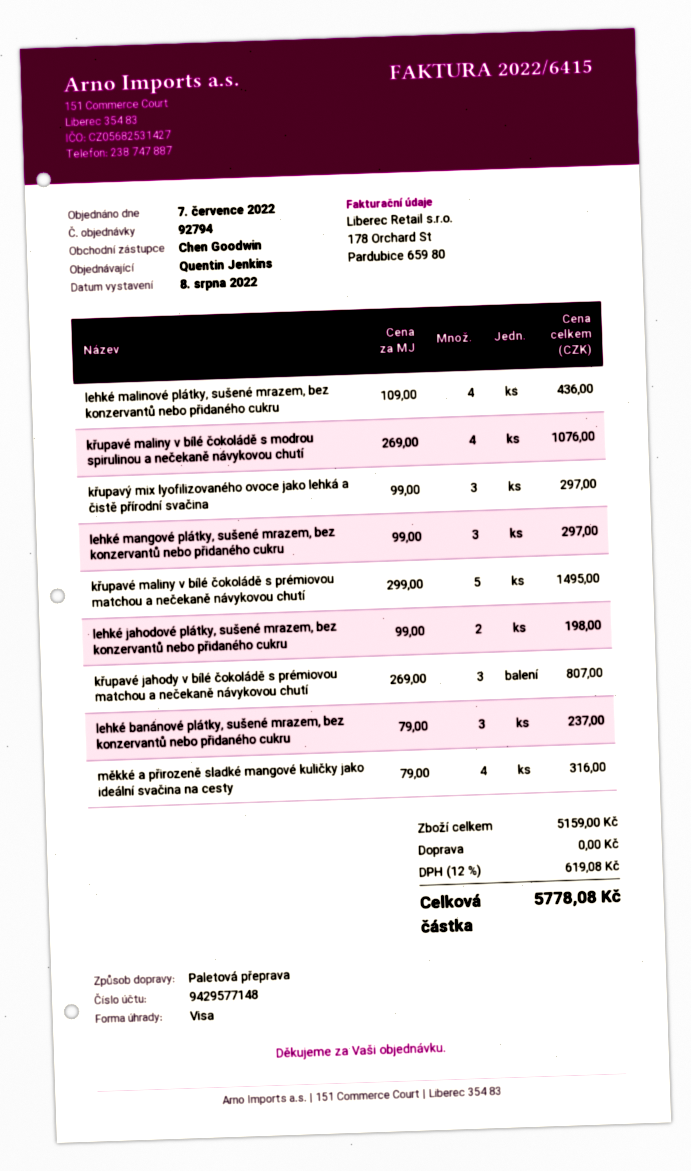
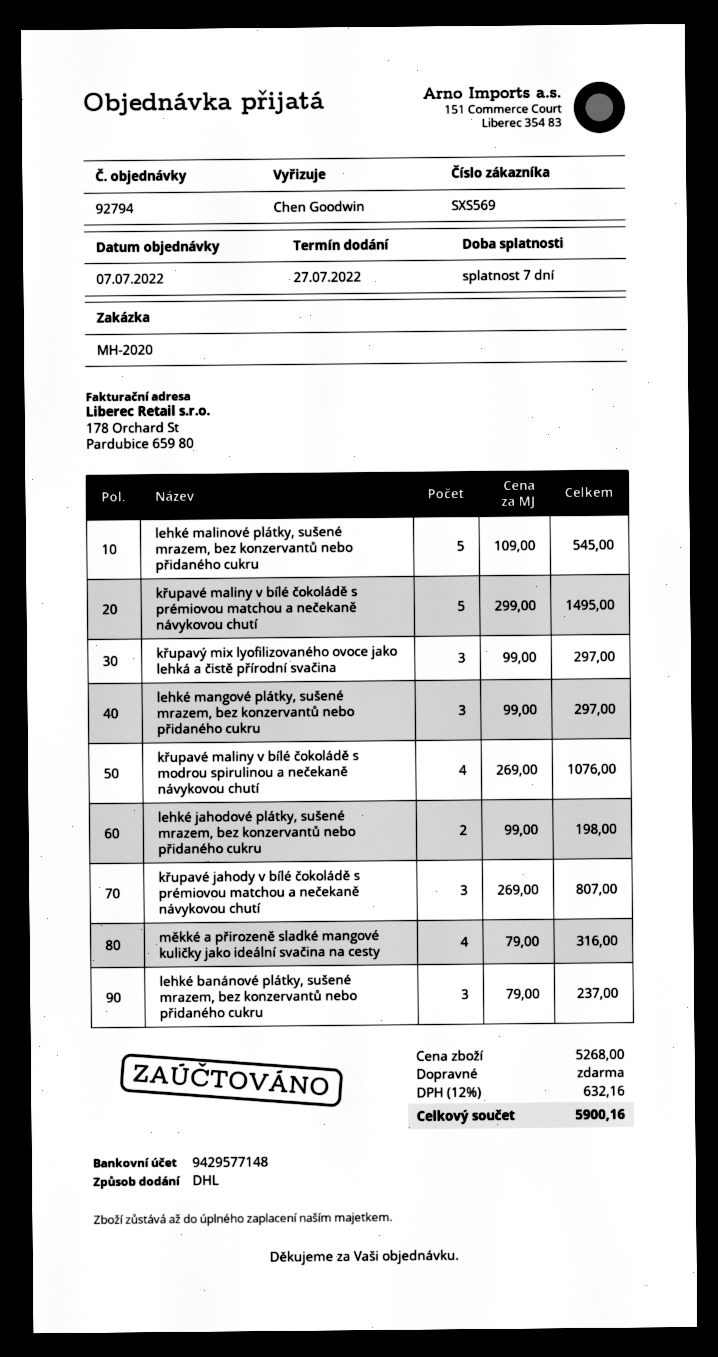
shipping method: pallet freight -> DHL
lehké malinové plátky, sušené mrazem, bez konzervantů nebo přidaného cukru: 4 x 109.00 = 436.00 -> 5 x 109.00 = 545.00
subtotal: 5159.00 -> 5268.00
tax: 12% = 619.08 -> 12% = 632.16
total: 5778.08 -> 5900.16

